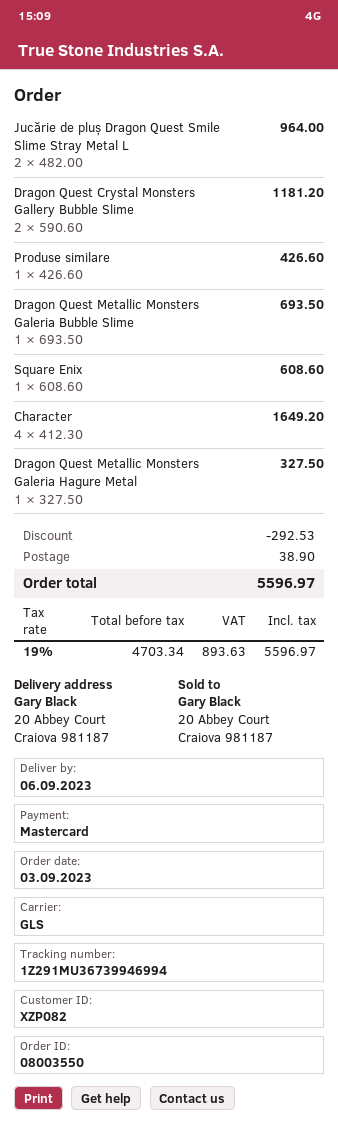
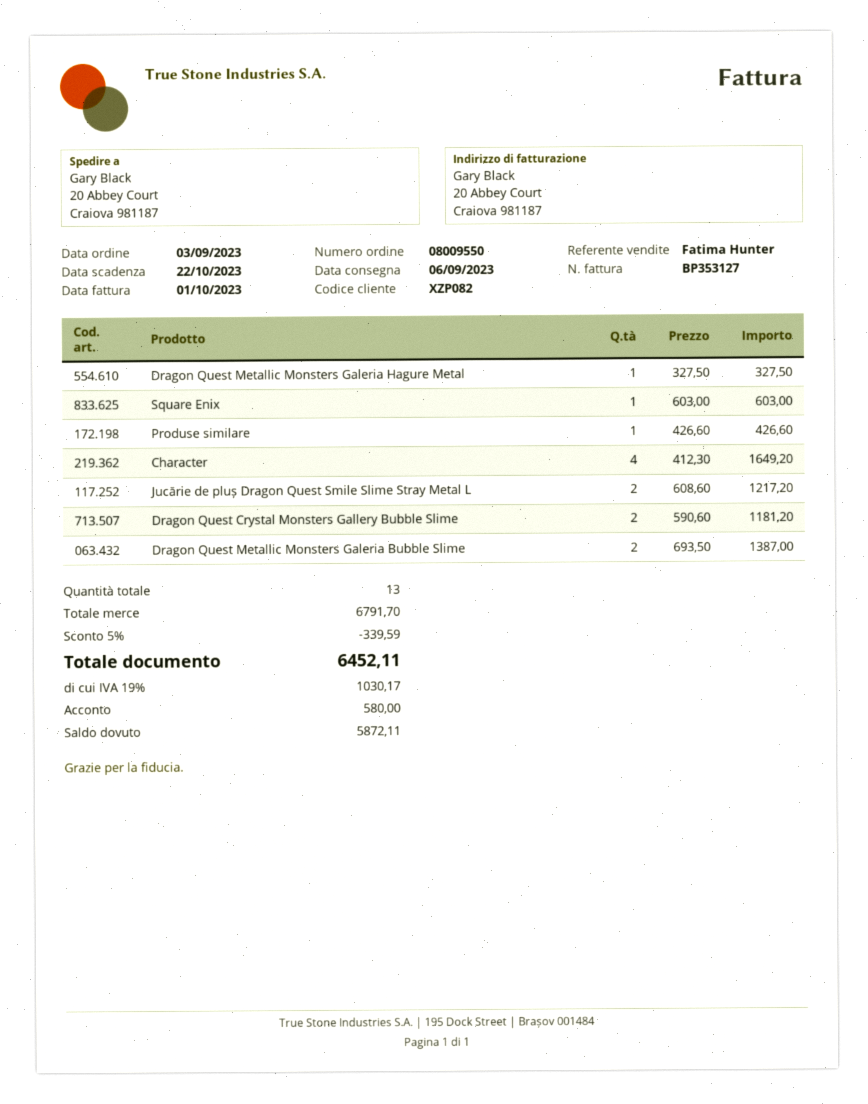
order number: 08003550 -> 08009550
Jucărie de pluș Dragon Quest Smile Slime Stray Metal L: 2 x 482.00 = 964.00 -> 2 x 608.60 = 1217.20
Dragon Quest Metallic Monsters Galeria Bubble Slime: 1 x 693.50 = 693.50 -> 2 x 693.50 = 1387.00
Square Enix: 1 x 608.60 = 608.60 -> 1 x 603.00 = 603.00
discount: 292.53 -> 339.59
shipping: 38.90 -> none
tax: 19% = 893.63 -> 19% = 1030.17
total: 5596.97 -> 6452.11

